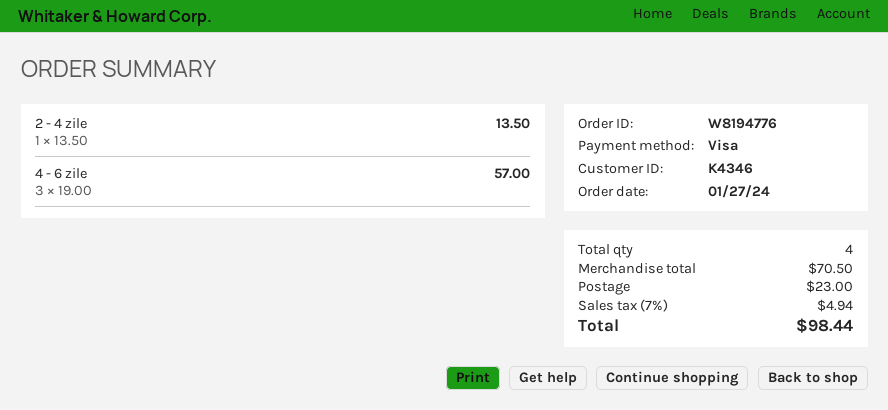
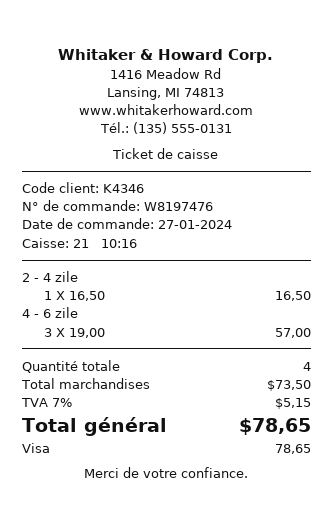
order number: W8194776 -> W8197476
2 - 4 zile: 1 x 13.50 = 13.50 -> 1 x 16.50 = 16.50
subtotal: 70.50 -> 73.50
shipping: 23.00 -> none
tax: 7% = 4.94 -> 7% = 5.15
total: 98.44 -> 78.65

